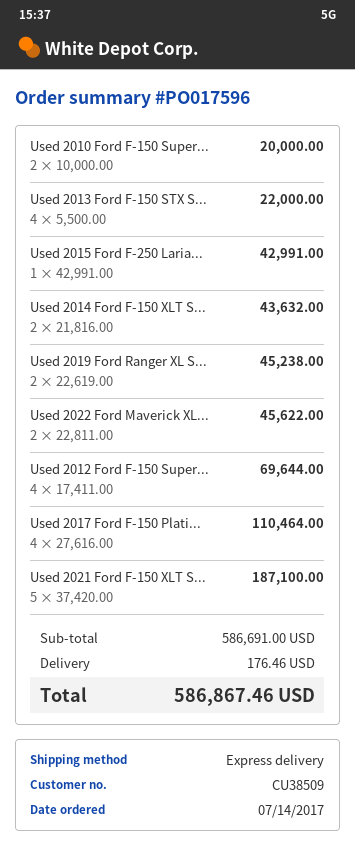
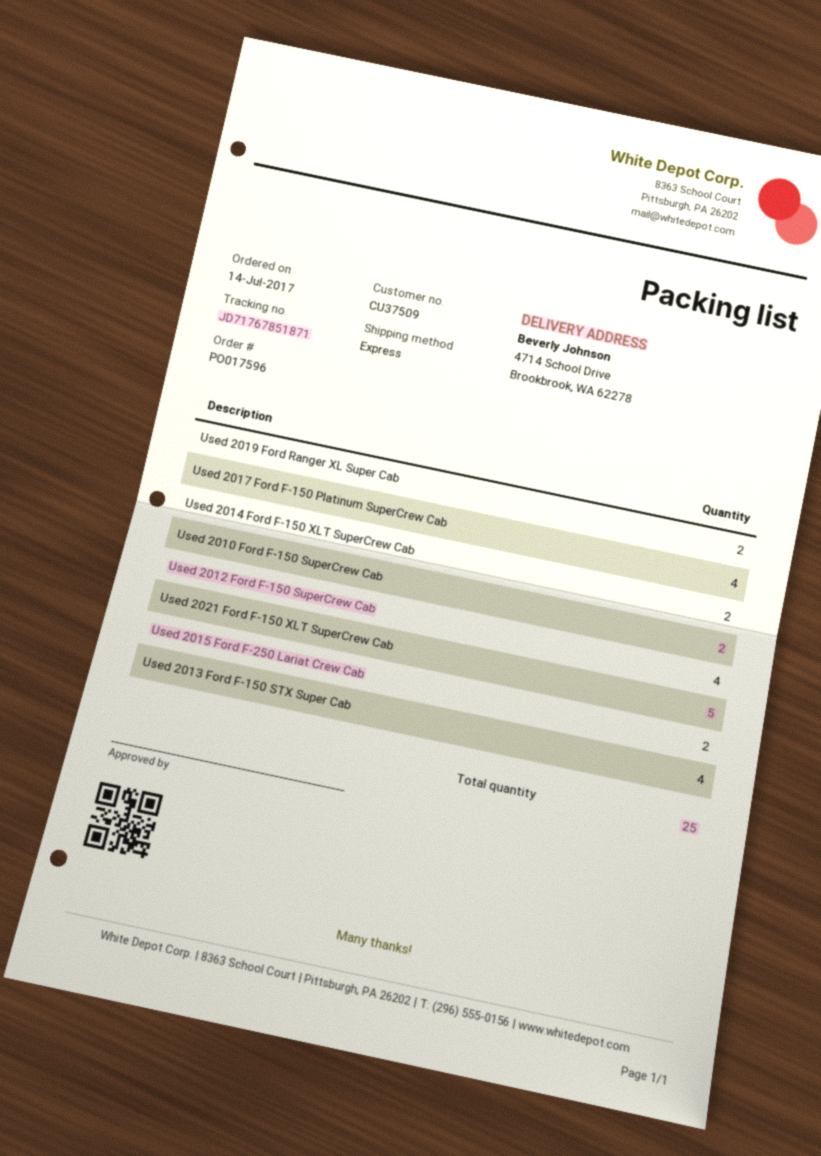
customer number: CU38509 -> CU37509
Used 2015 Ford F-250 Laria...: 1 -> 2
Used 2022 Ford Maverick XL...: 2 -> none

